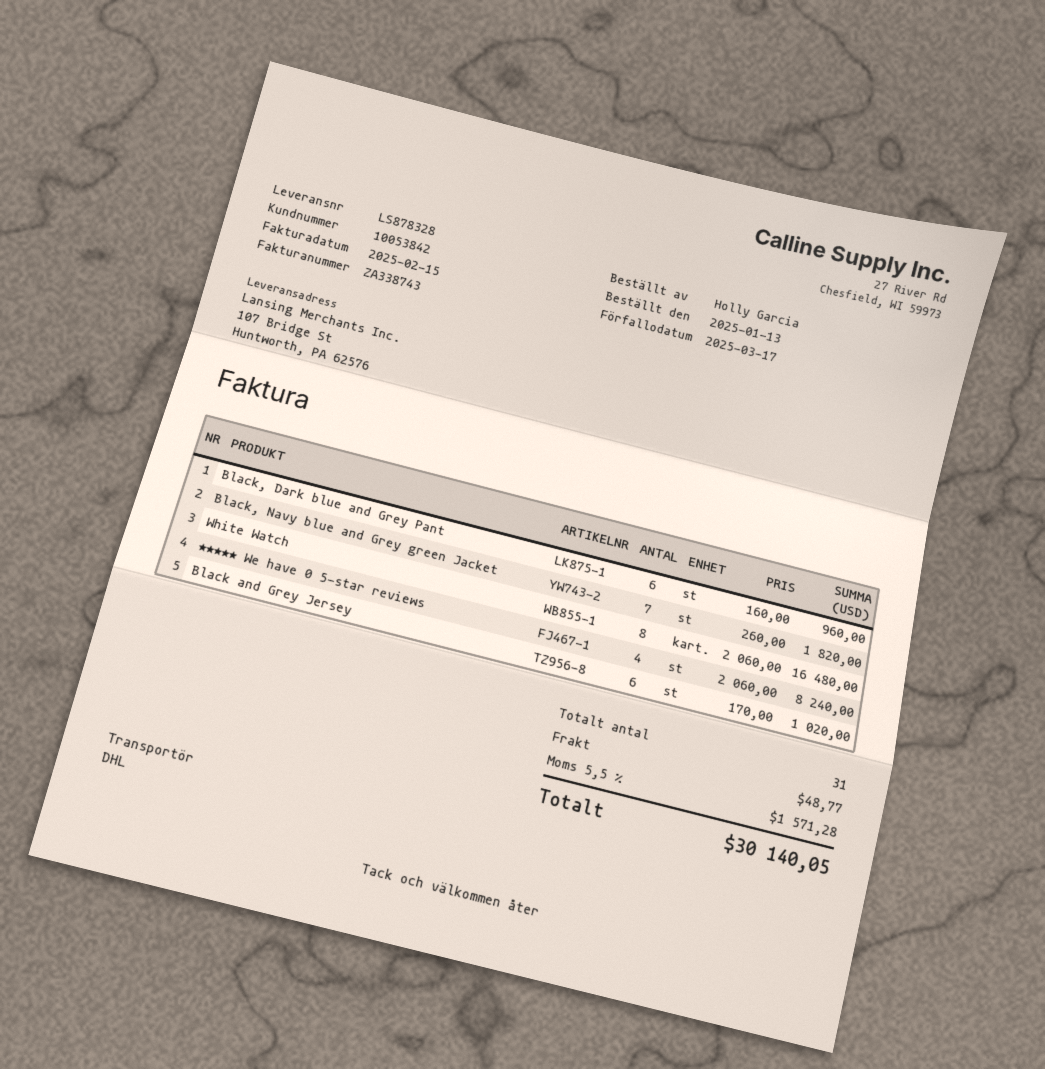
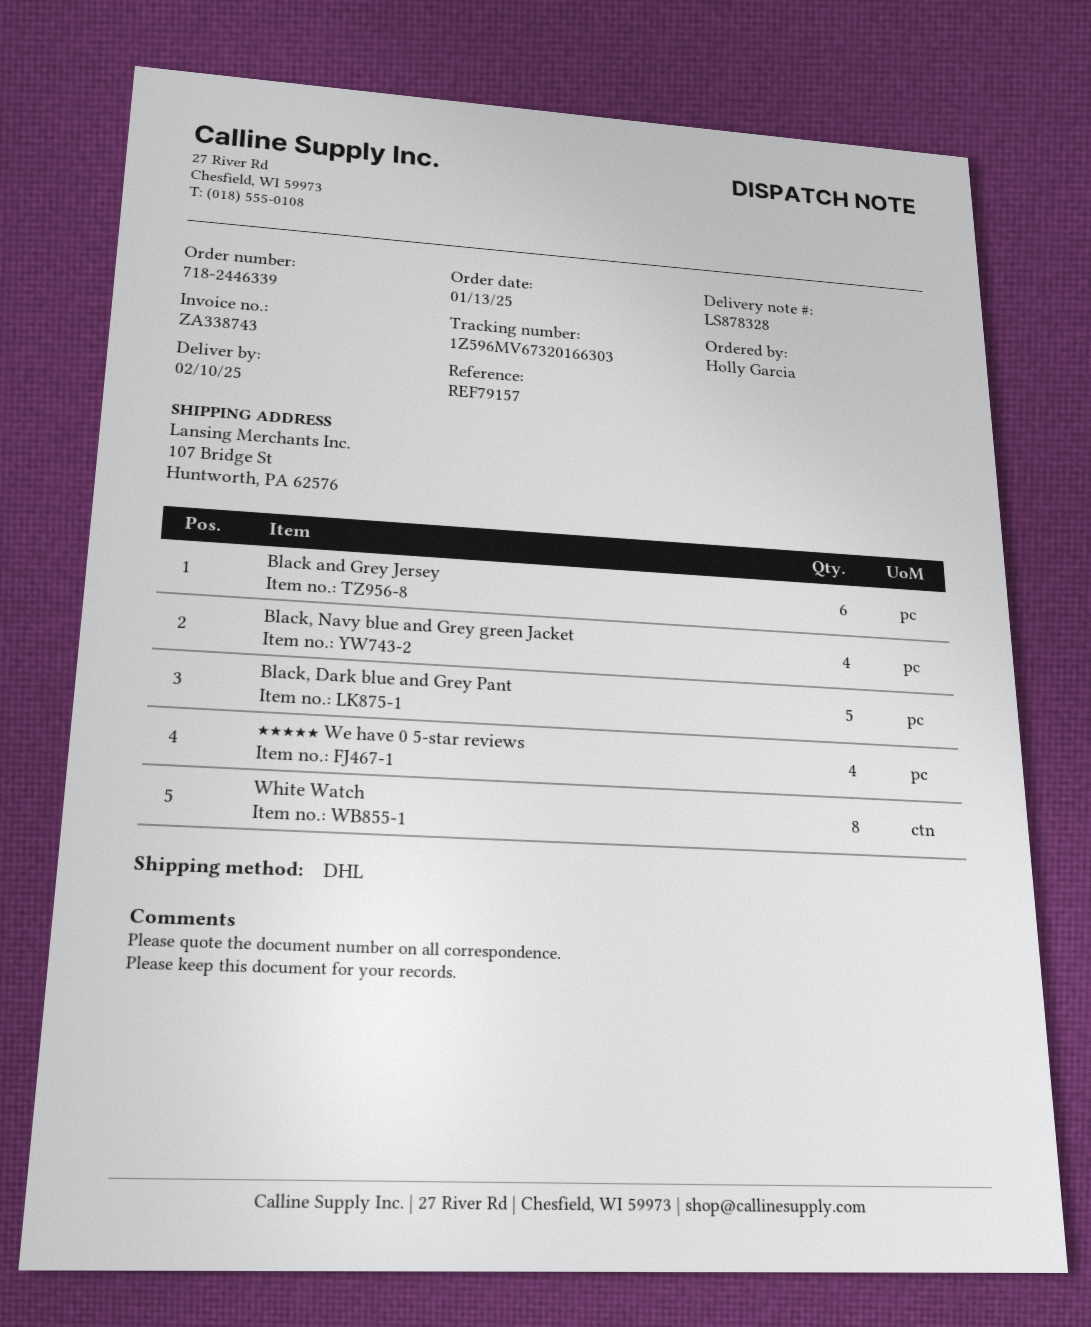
Black, Dark blue and Grey Pant: 6 -> 5
Black, Navy blue and Grey green Jacket: 7 -> 4

